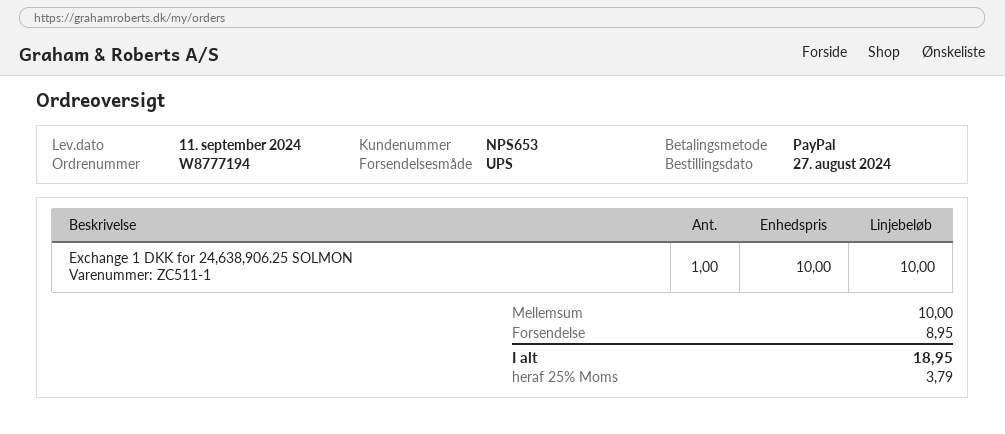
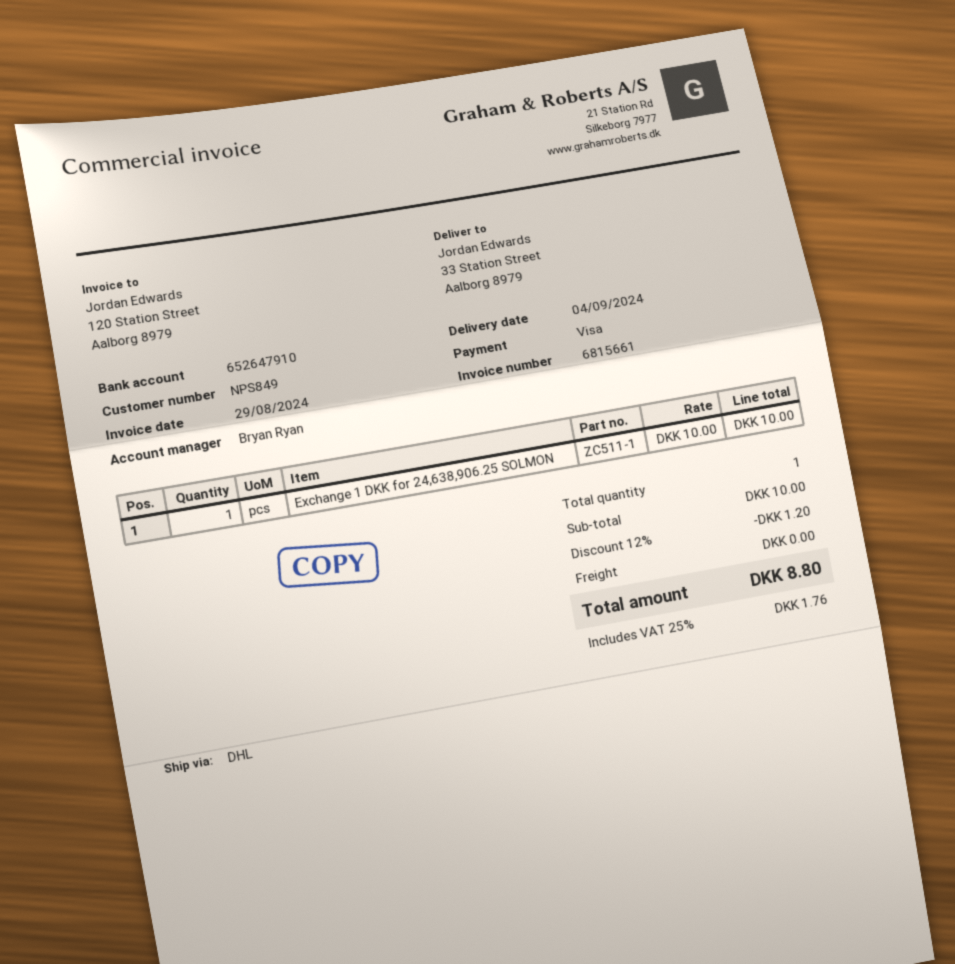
delivery date: 2024-09-11 -> 2024-09-04
customer number: NPS653 -> NPS849
payment method: PayPal -> Visa
shipping method: UPS -> DHL
discount: none -> 12% = 1.20
shipping: 8.95 -> 0.00
tax: 25% = 3.79 -> 25% = 1.76
total: 18.95 -> 8.80

